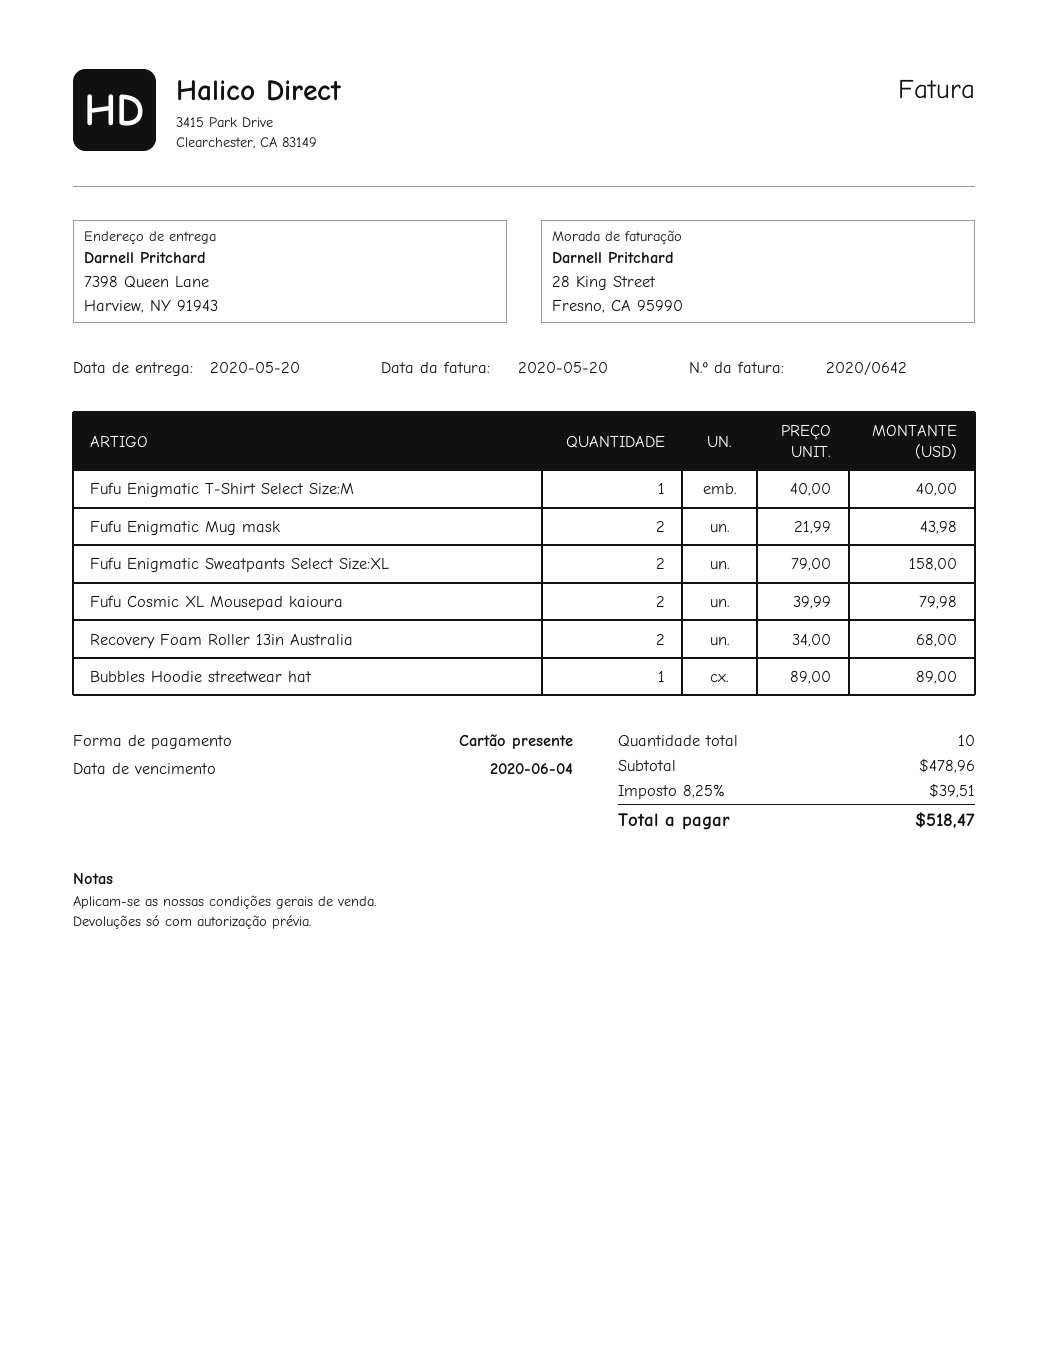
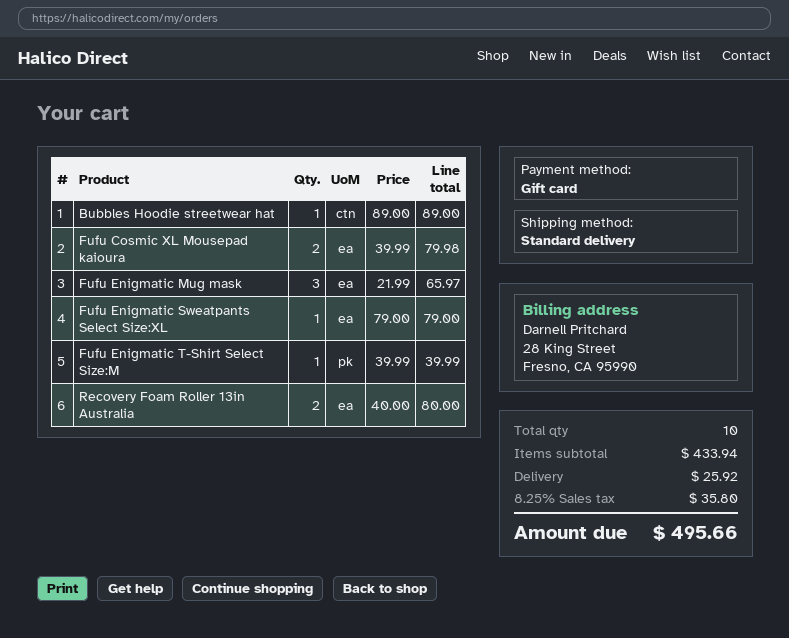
Fufu Enigmatic T-Shirt Select Size:M: 1 x 40.00 = 40.00 -> 1 x 39.99 = 39.99
Fufu Enigmatic Mug mask: 2 x 21.99 = 43.98 -> 3 x 21.99 = 65.97
Fufu Enigmatic Sweatpants Select Size:XL: 2 x 79.00 = 158.00 -> 1 x 79.00 = 79.00
Recovery Foam Roller 13in Australia: 2 x 34.00 = 68.00 -> 2 x 40.00 = 80.00
subtotal: 478.96 -> 433.94
shipping: none -> 25.92
tax: 8.25% = 39.51 -> 8.25% = 35.80
total: 518.47 -> 495.66

